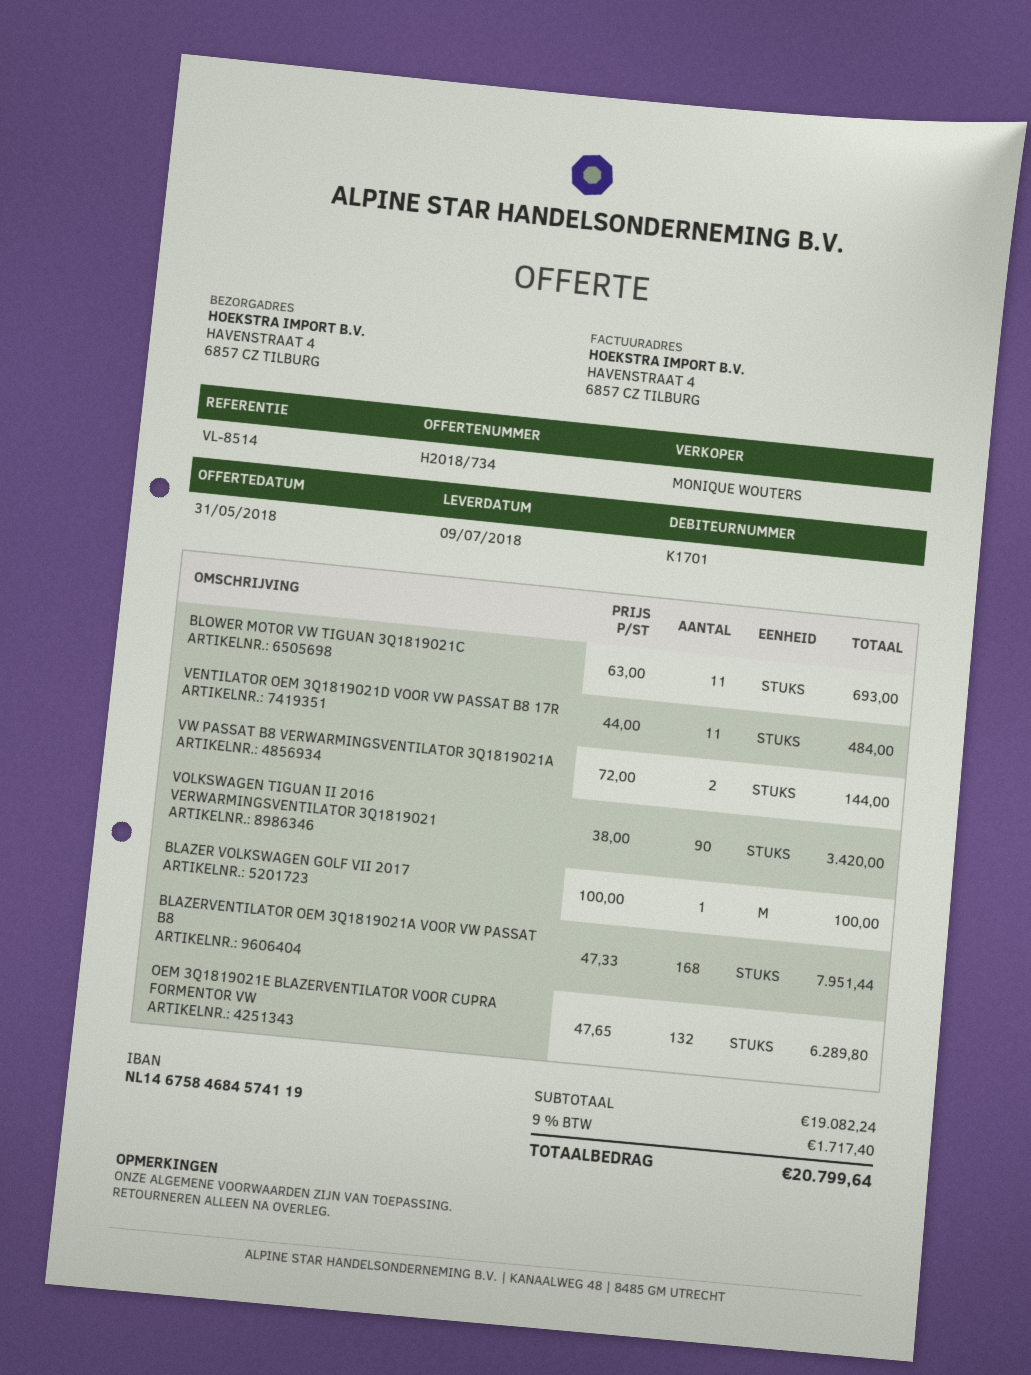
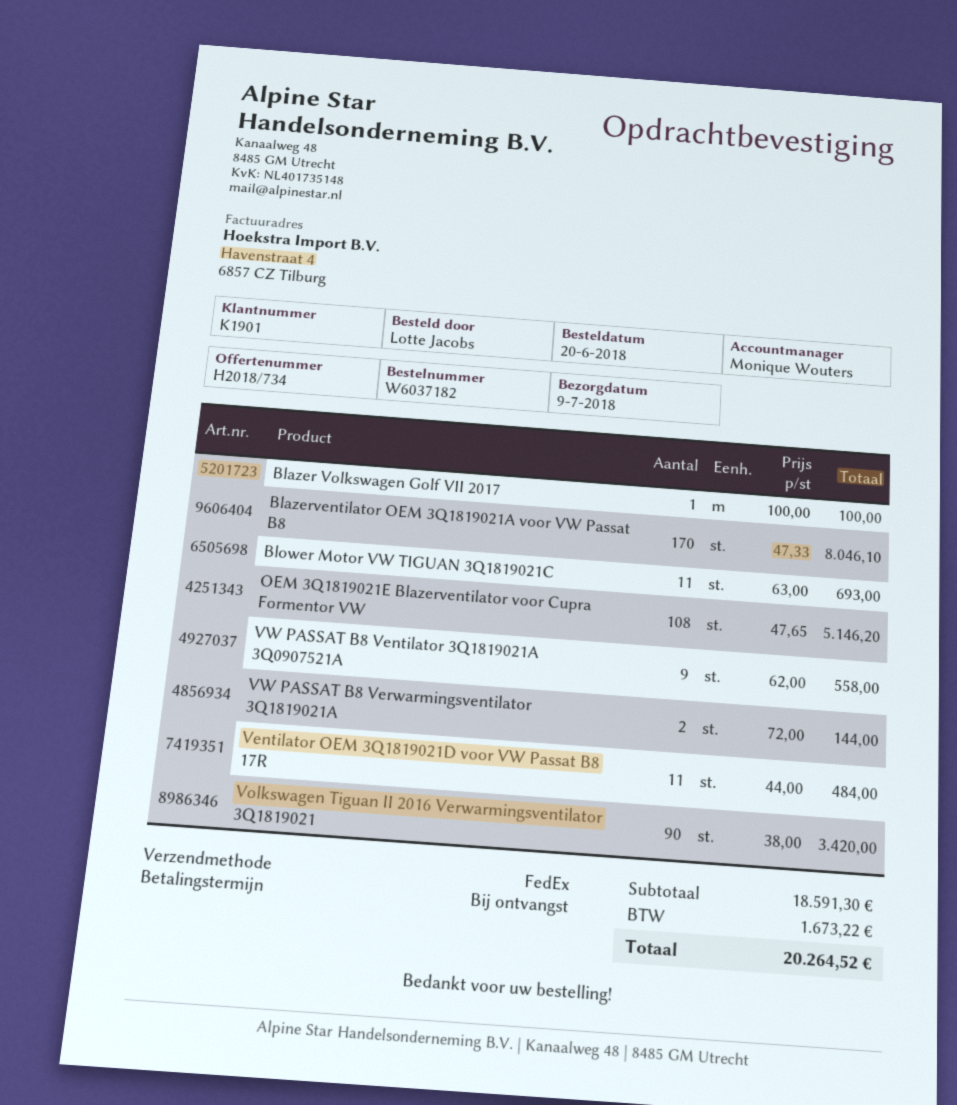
customer number: K1701 -> K1901
BLAZERVENTILATOR OEM 3Q1819021A VOOR VW PASSAT B8: 168 x 47.33 = 7951.44 -> 170 x 47.33 = 8046.10
OEM 3Q1819021E BLAZERVENTILATOR VOOR CUPRA FORMENTOR VW: 132 x 47.65 = 6289.80 -> 108 x 47.65 = 5146.20
VW PASSAT B8 Ventilator 3Q1819021A 3Q0907521A: none -> 9 x 62.00 = 558.00
subtotal: 19082.24 -> 18591.30
tax: 1717.40 -> 1673.22
total: 20799.64 -> 20264.52

